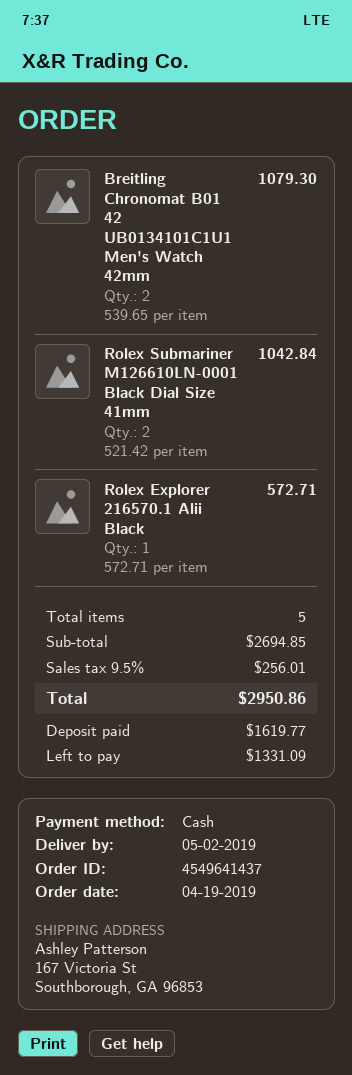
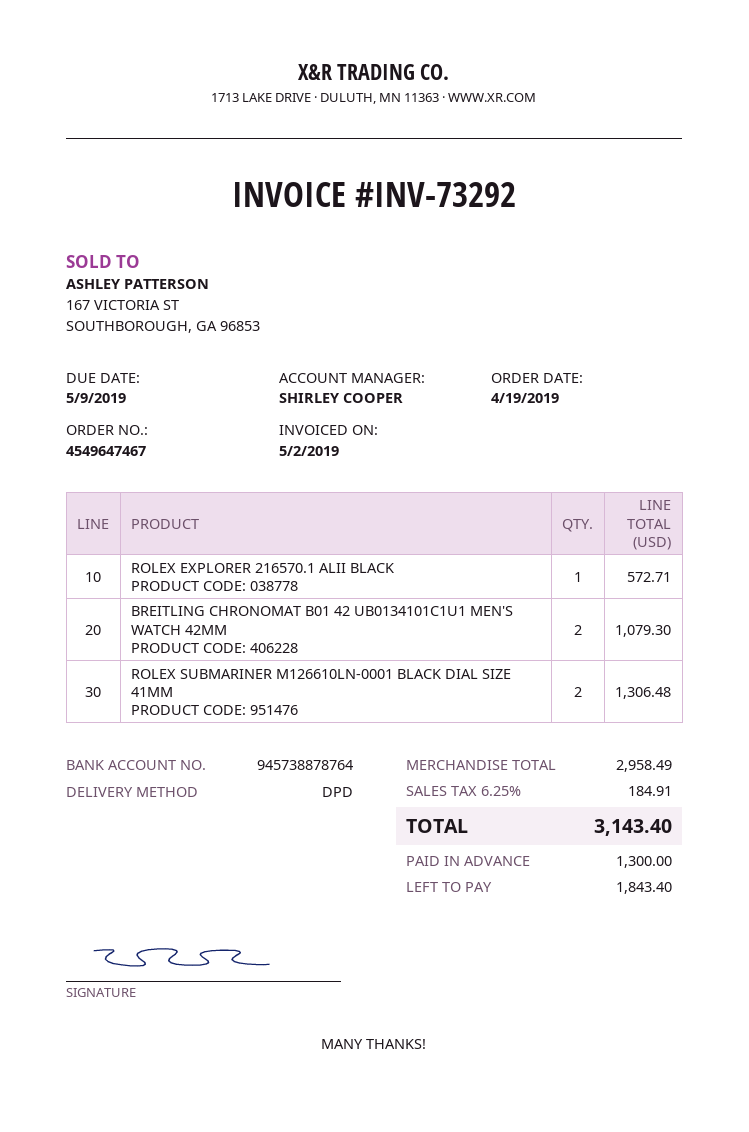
order number: 4549641437 -> 4549647467
Rolex Submariner M126610LN-0001 Black Dial Size 41mm: 2 for 1042.84 -> 2 for 1306.48
subtotal: 2694.85 -> 2958.49
tax: 9.5% = 256.01 -> 6.25% = 184.91
total: 2950.86 -> 3143.40
deposit: 1619.77 -> 1300.00
balance: 1331.09 -> 1843.40

